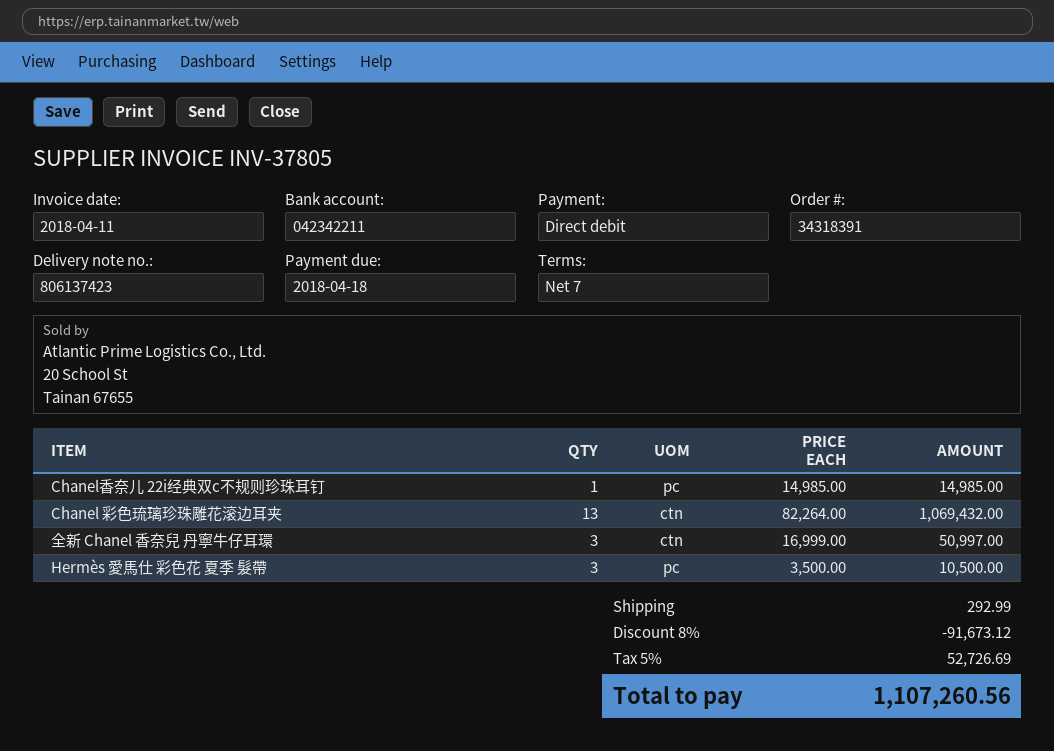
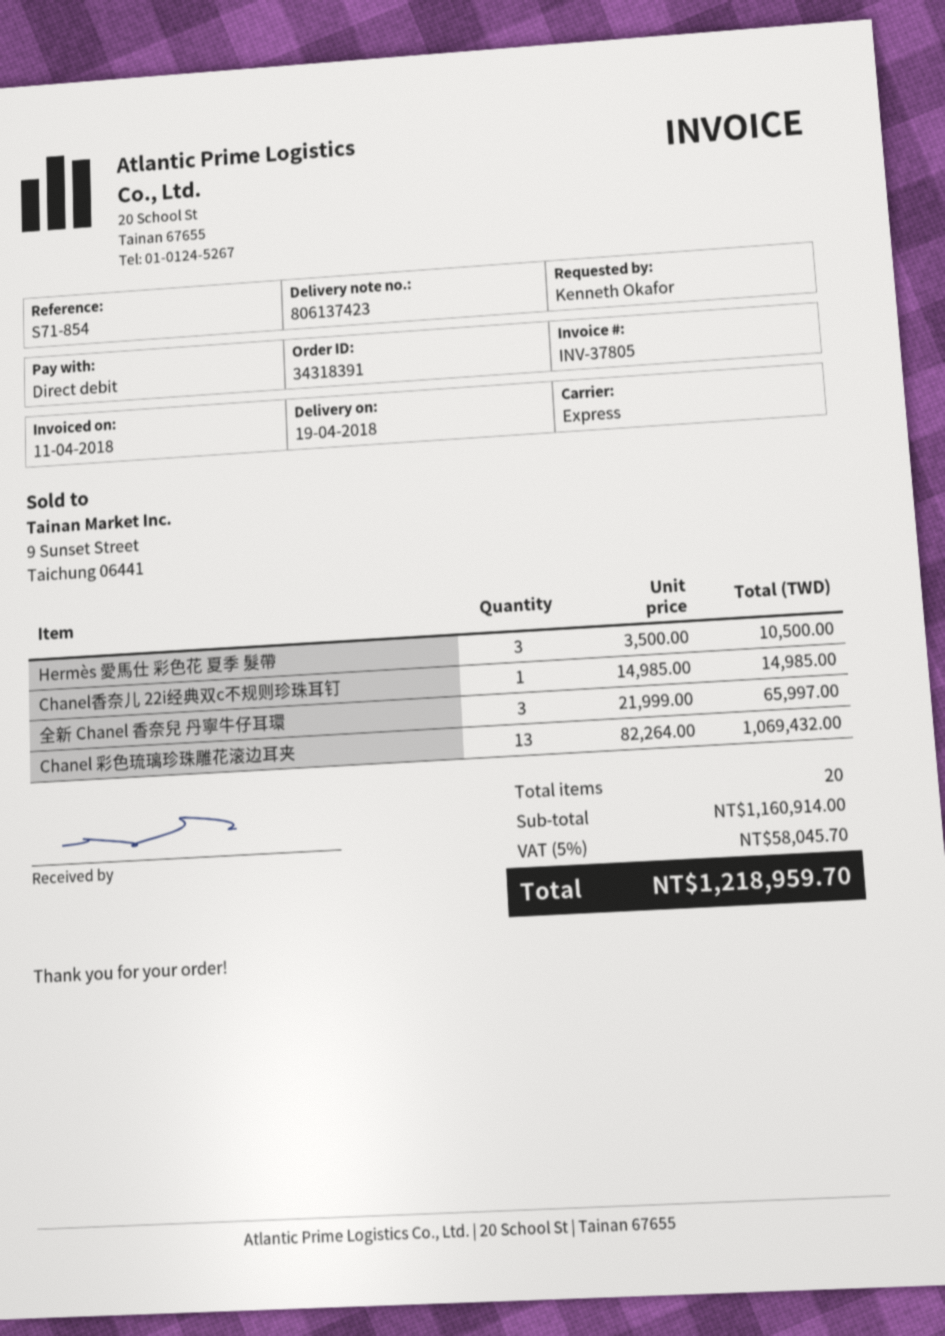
全新 Chanel 香奈兒 丹寧牛仔耳環: 3 x 16999.00 = 50997.00 -> 3 x 21999.00 = 65997.00
discount: 8% = 91673.12 -> none
shipping: 292.99 -> none
tax: 5% = 52726.69 -> 5% = 58045.70
total: 1107260.56 -> 1218959.70

